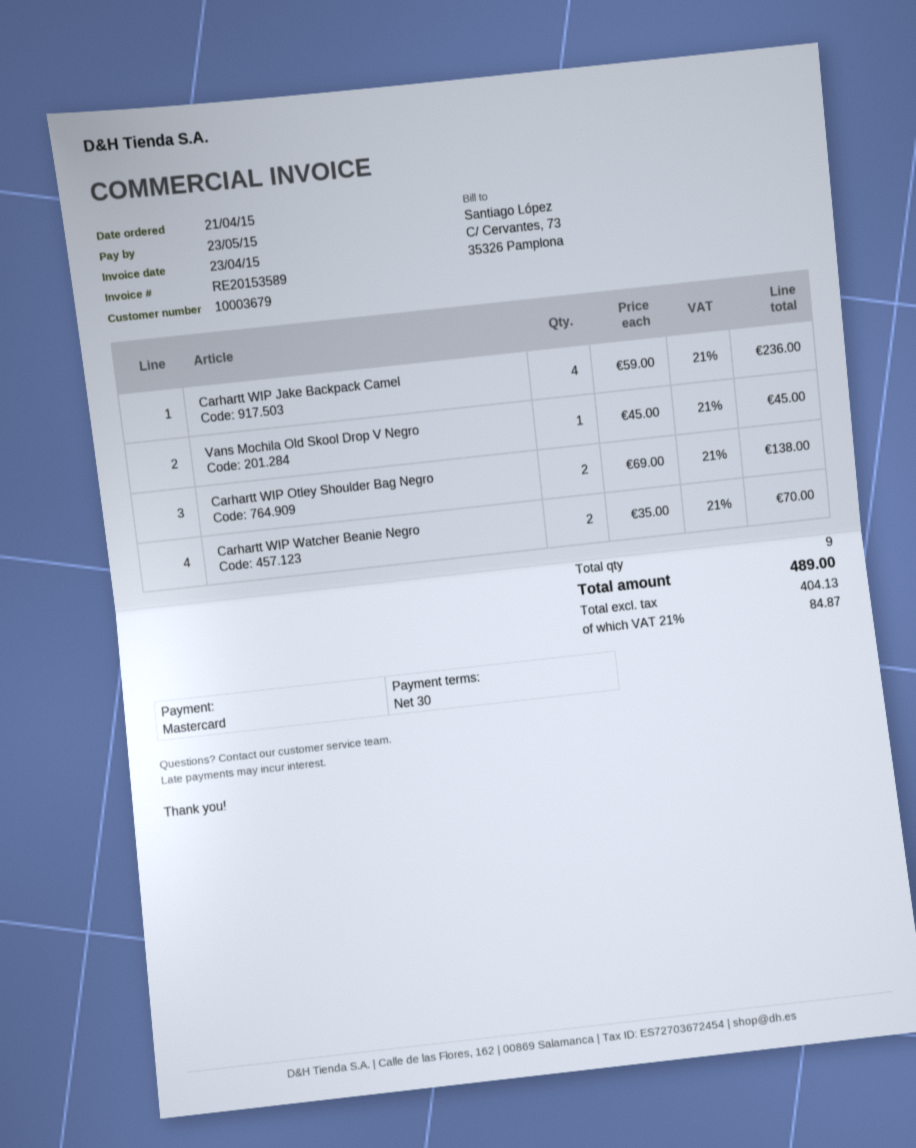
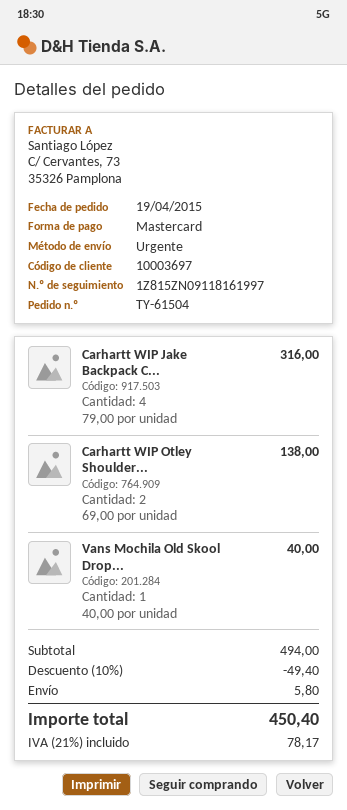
order date: 2015-04-21 -> 2015-04-19
customer number: 10003679 -> 10003697
Carhartt WIP Jake Backpack Camel: 4 x 59.00 = 236.00 -> 4 x 79.00 = 316.00
Vans Mochila Old Skool Drop V Negro: 1 x 45.00 = 45.00 -> 1 x 40.00 = 40.00
Carhartt WIP Watcher Beanie Negro: 2 x 35.00 = 70.00 -> none
discount: none -> 10% = 49.40
shipping: none -> 5.80
tax: 21% = 84.87 -> 21% = 78.17
total: 489.00 -> 450.40

